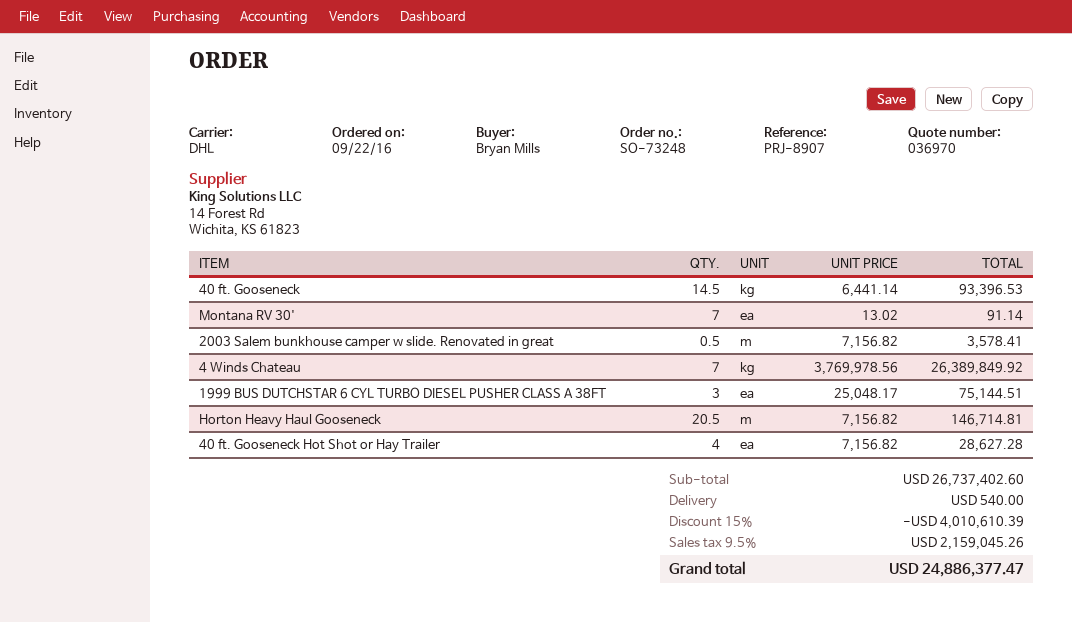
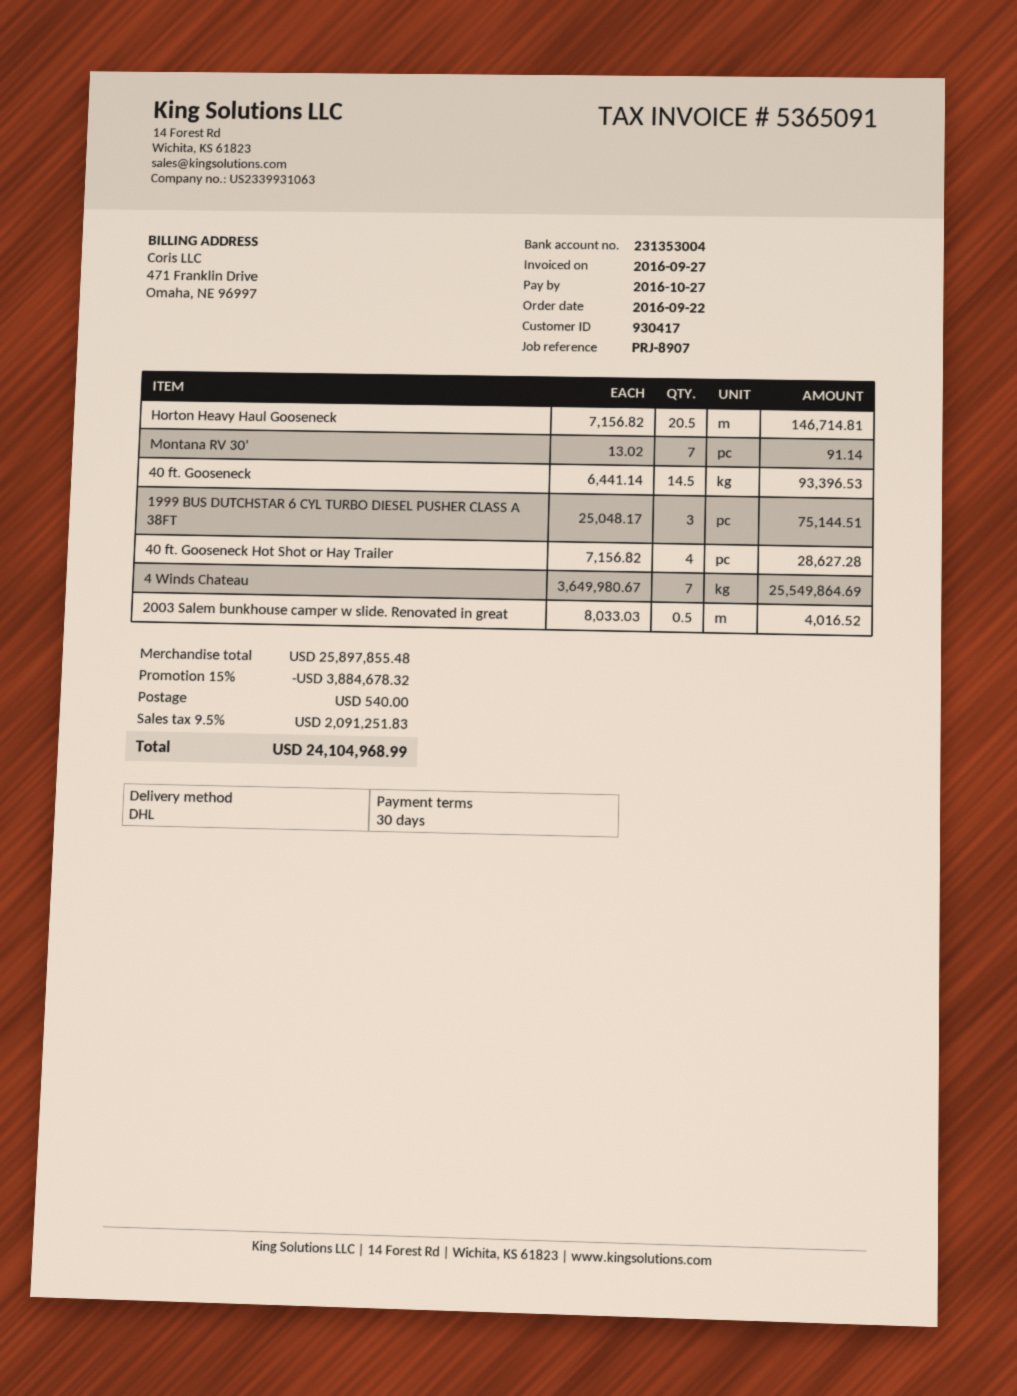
2003 Salem bunkhouse camper w slide. Renovated in great: 0.5 x 7156.82 = 3578.41 -> 0.5 x 8033.03 = 4016.52
4 Winds Chateau: 7 x 3769978.56 = 26389849.92 -> 7 x 3649980.67 = 25549864.69
subtotal: 26737402.60 -> 25897855.48
discount: 15% = 4010610.39 -> 15% = 3884678.32
tax: 9.5% = 2159045.26 -> 9.5% = 2091251.83
total: 24886377.47 -> 24104968.99

